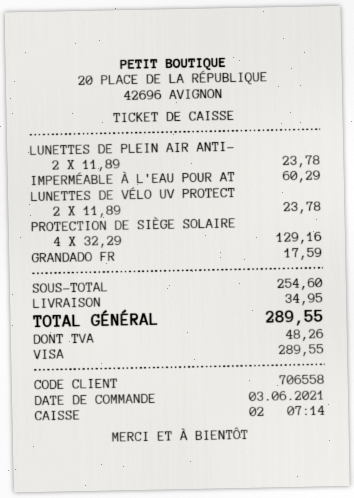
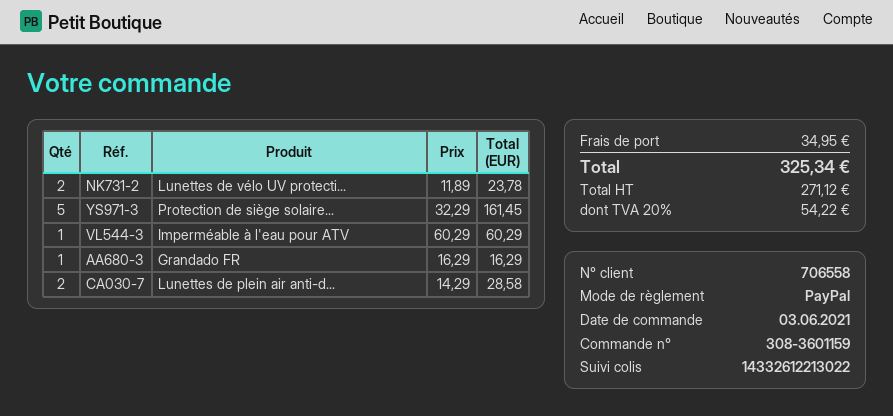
payment method: Visa -> PayPal
LUNETTES DE PLEIN AIR ANTI-: 2 x 11.89 = 23.78 -> 2 x 14.29 = 28.58
PROTECTION DE SIÈGE SOLAIRE: 4 x 32.29 = 129.16 -> 5 x 32.29 = 161.45
GRANDADO FR: 1 x 17.59 = 17.59 -> 1 x 16.29 = 16.29
tax: 48.26 -> 54.22
total: 289.55 -> 325.34

